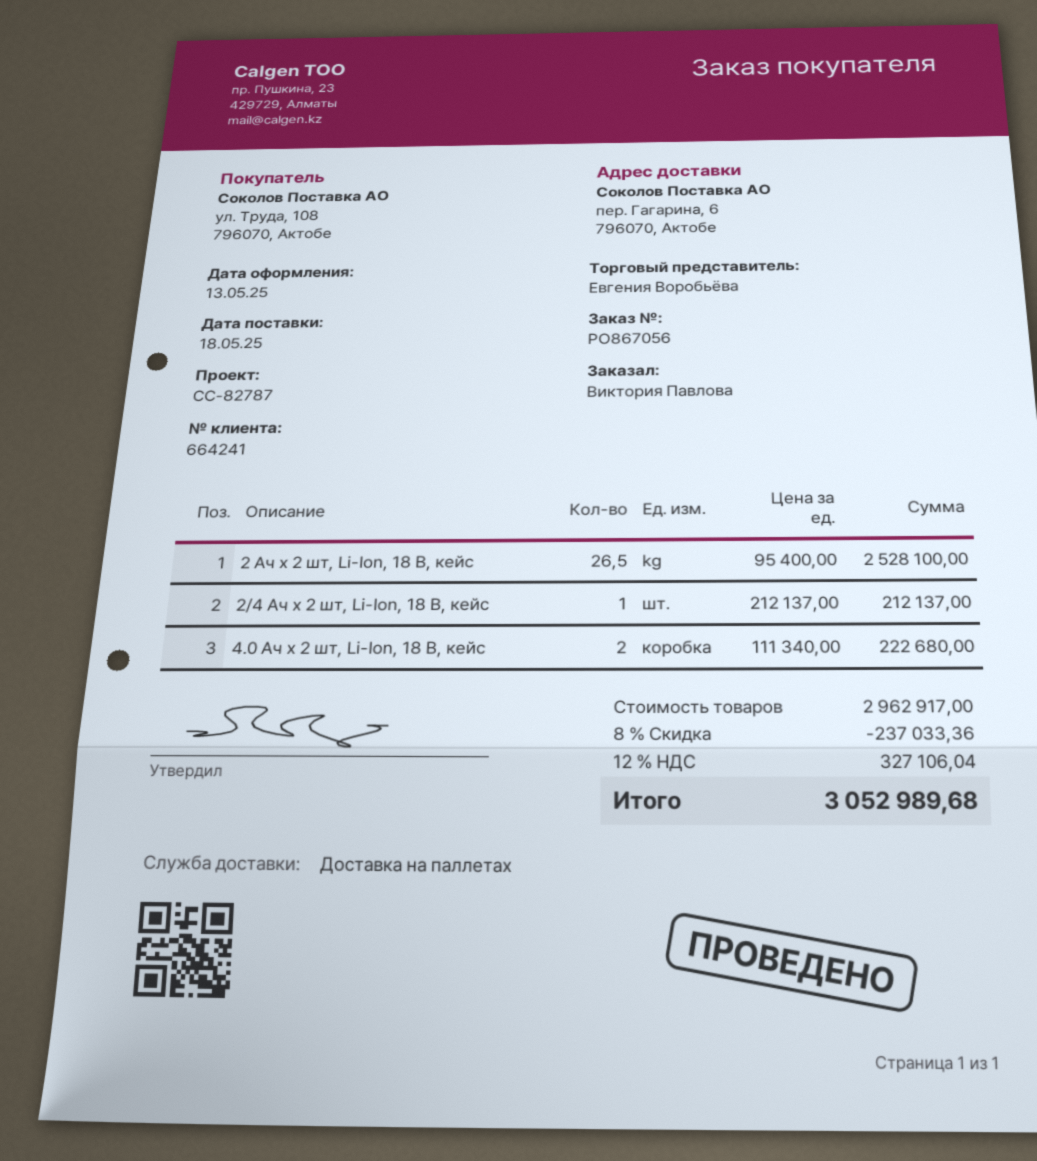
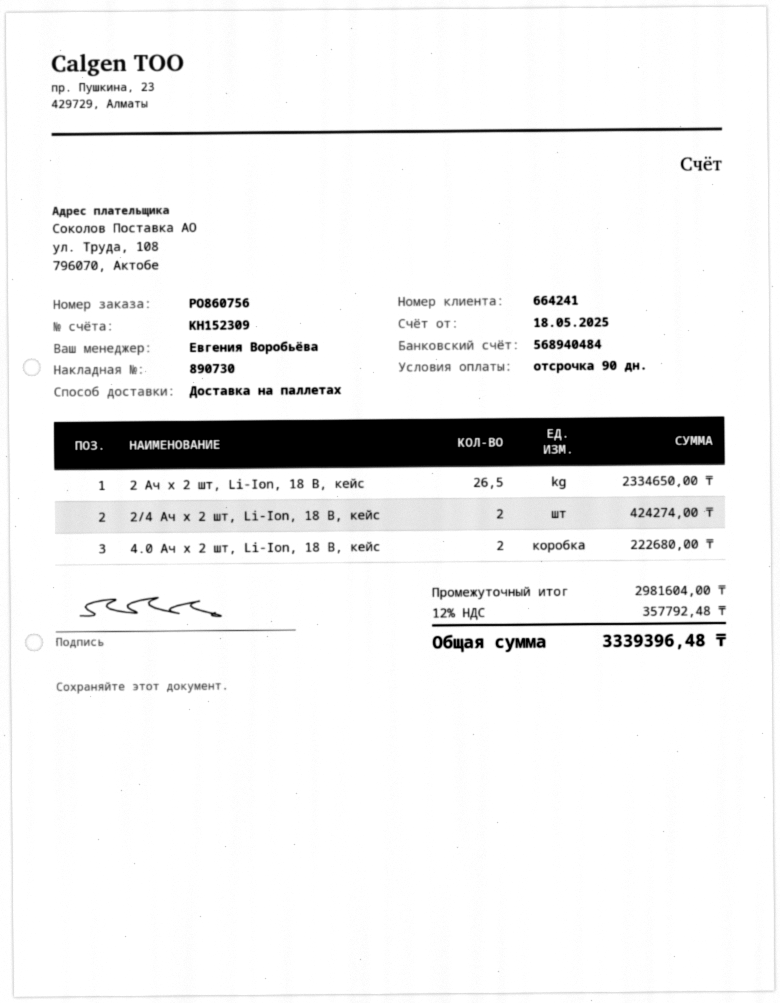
order number: PO867056 -> PO860756
2 Ач x 2 шт, Li-Ion, 18 В, кейс: 26.5 for 2528100.00 -> 26.5 for 2334650.00
2/4 Ач x 2 шт, Li-Ion, 18 В, кейс: 1 for 212137.00 -> 2 for 424274.00
subtotal: 2962917.00 -> 2981604.00
discount: 8% = 237033.36 -> none
tax: 12% = 327106.04 -> 12% = 357792.48
total: 3052989.68 -> 3339396.48

